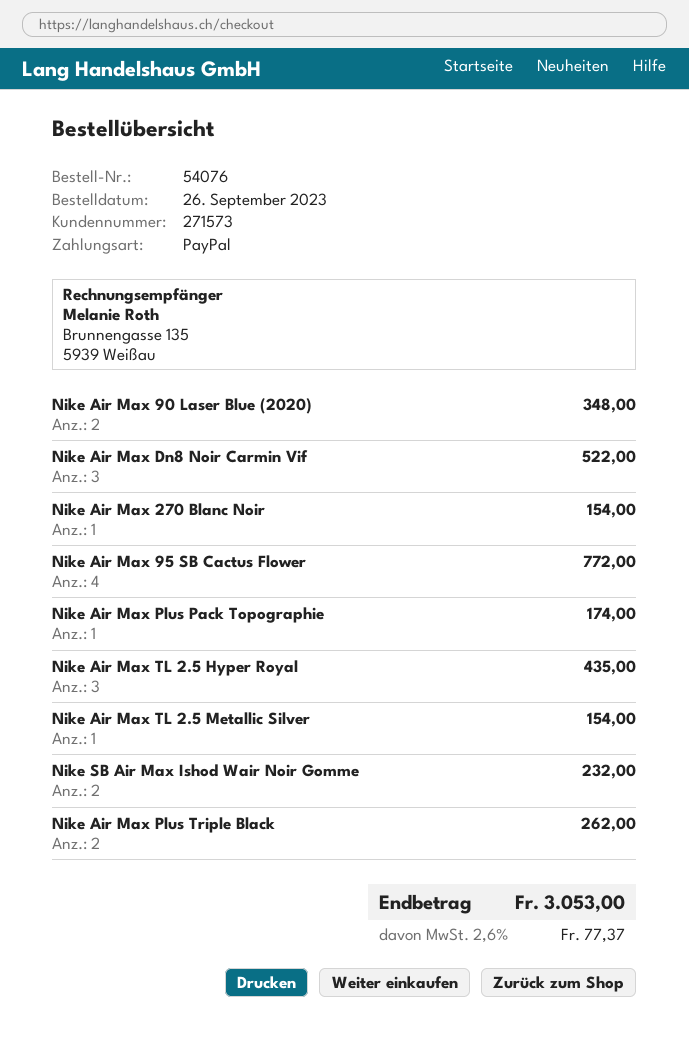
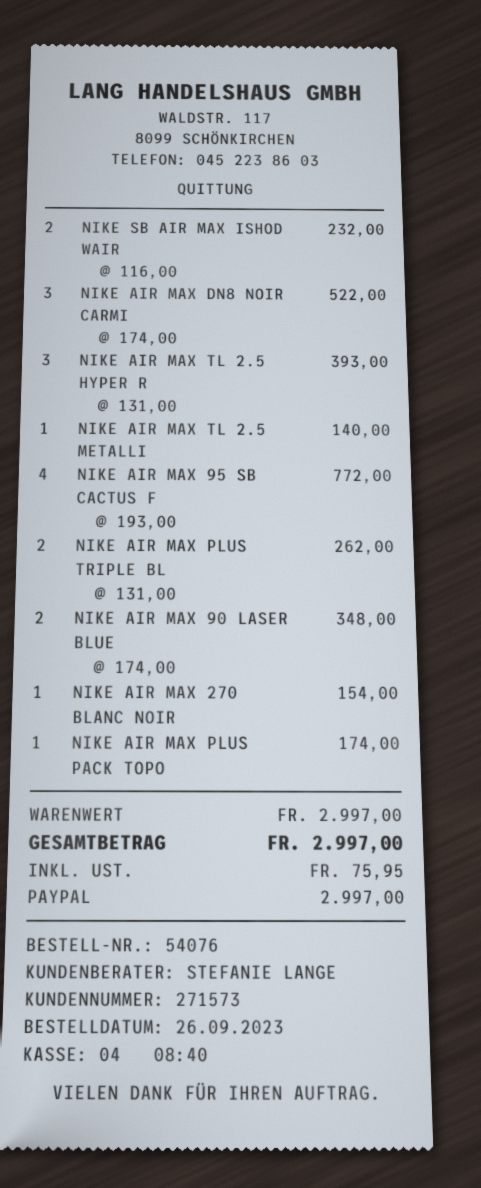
Nike Air Max TL 2.5 Hyper Royal: 3 for 435.00 -> 3 for 393.00
Nike Air Max TL 2.5 Metallic Silver: 1 for 154.00 -> 1 for 140.00
tax: 77.37 -> 75.95
total: 3053.00 -> 2997.00

